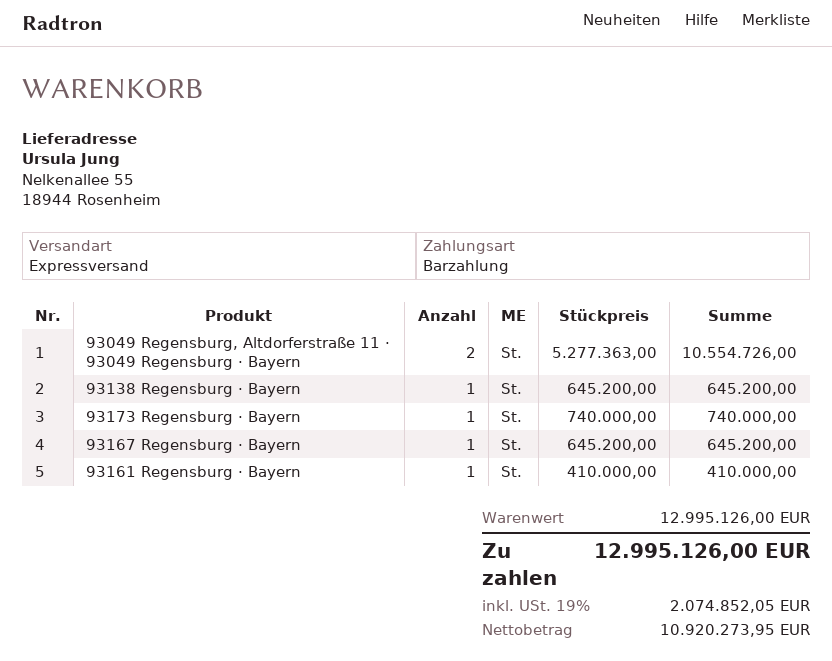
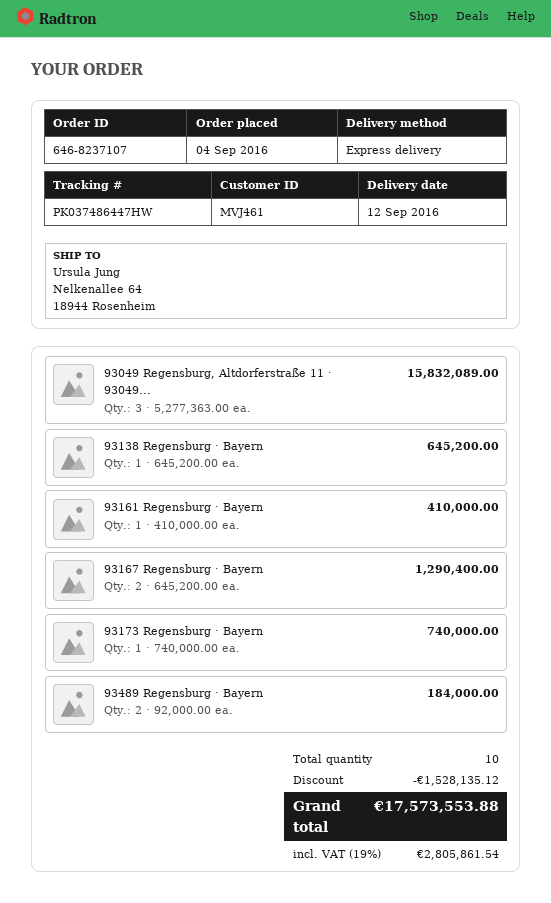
ship to: Nelkenallee 55, 18944 Rosenheim -> Nelkenallee 64, 18944 Rosenheim
93049 Regensburg, Altdorferstraße 11 · 93049 Regensburg · Bayern: 2 x 5277363.00 = 10554726.00 -> 3 x 5277363.00 = 15832089.00
93167 Regensburg · Bayern: 1 x 645200.00 = 645200.00 -> 2 x 645200.00 = 1290400.00
93489 Regensburg · Bayern: none -> 2 x 92000.00 = 184000.00
discount: none -> 1528135.12
tax: 19% = 2074852.05 -> 19% = 2805861.54
total: 12995126.00 -> 17573553.88

